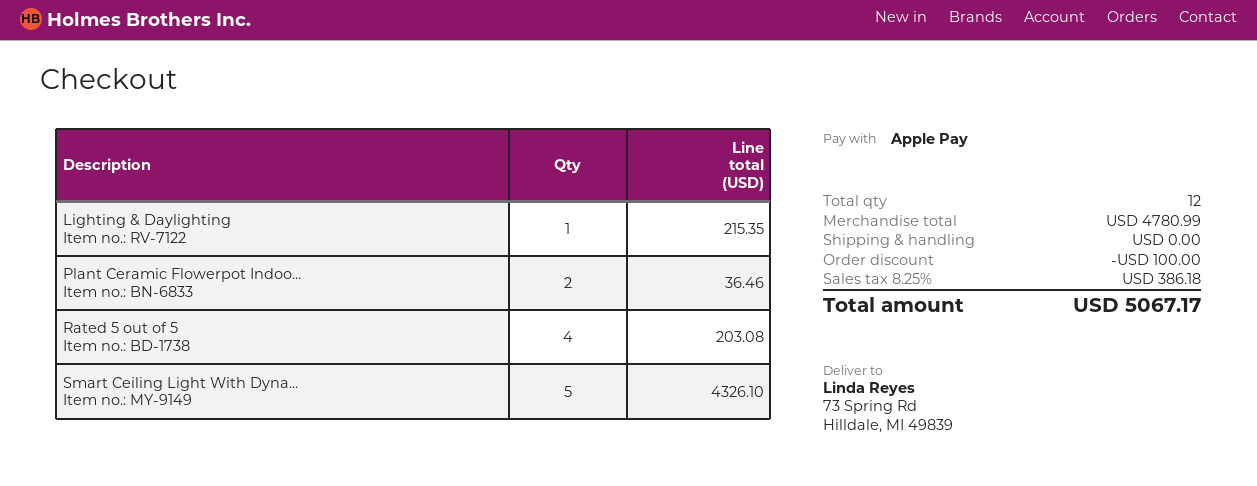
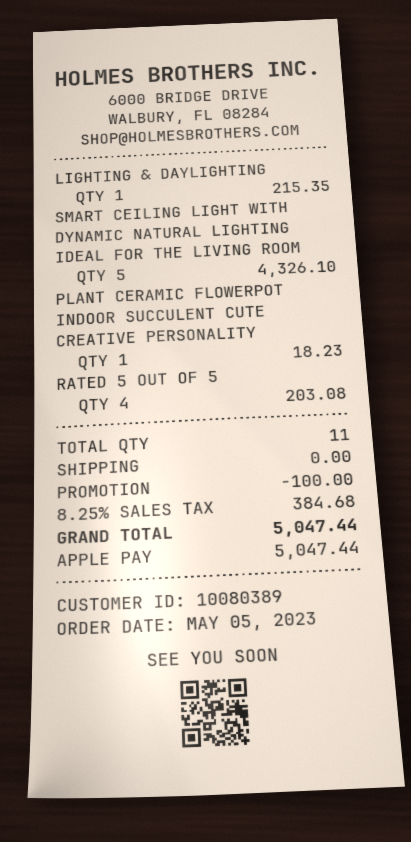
Plant Ceramic Flowerpot Indoo...: 2 for 36.46 -> 1 for 18.23
total quantity: 12 -> 11
tax: 8.25% = 386.18 -> 8.25% = 384.68
total: 5067.17 -> 5047.44

